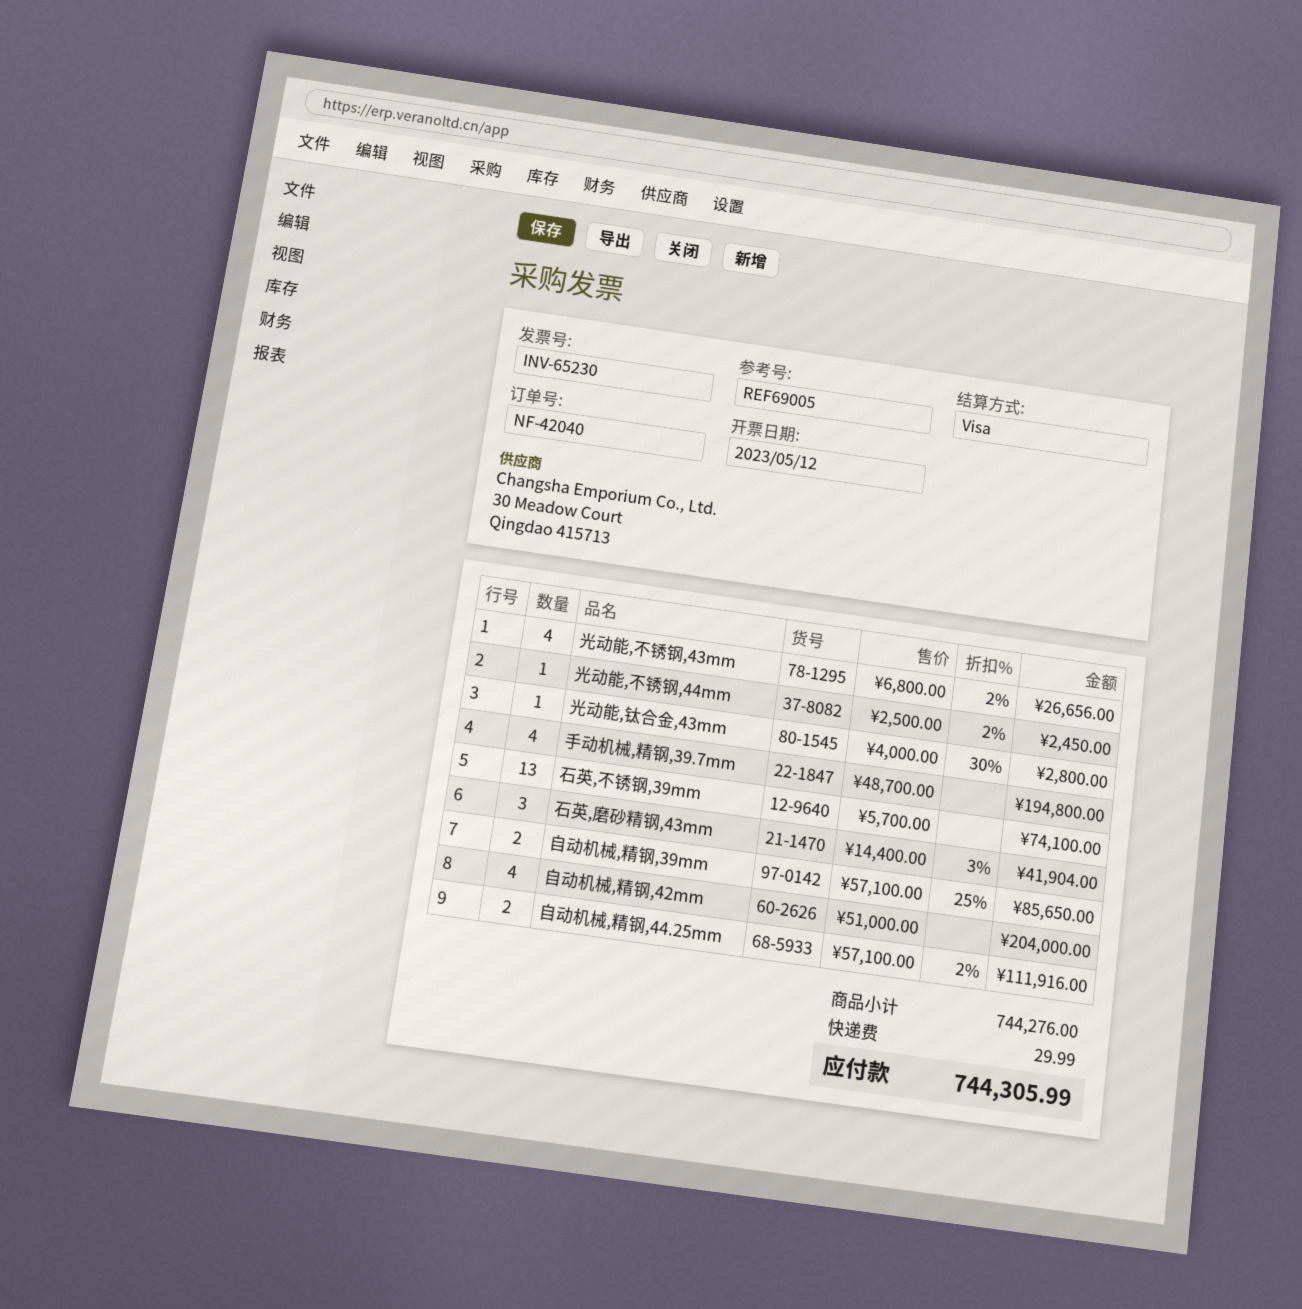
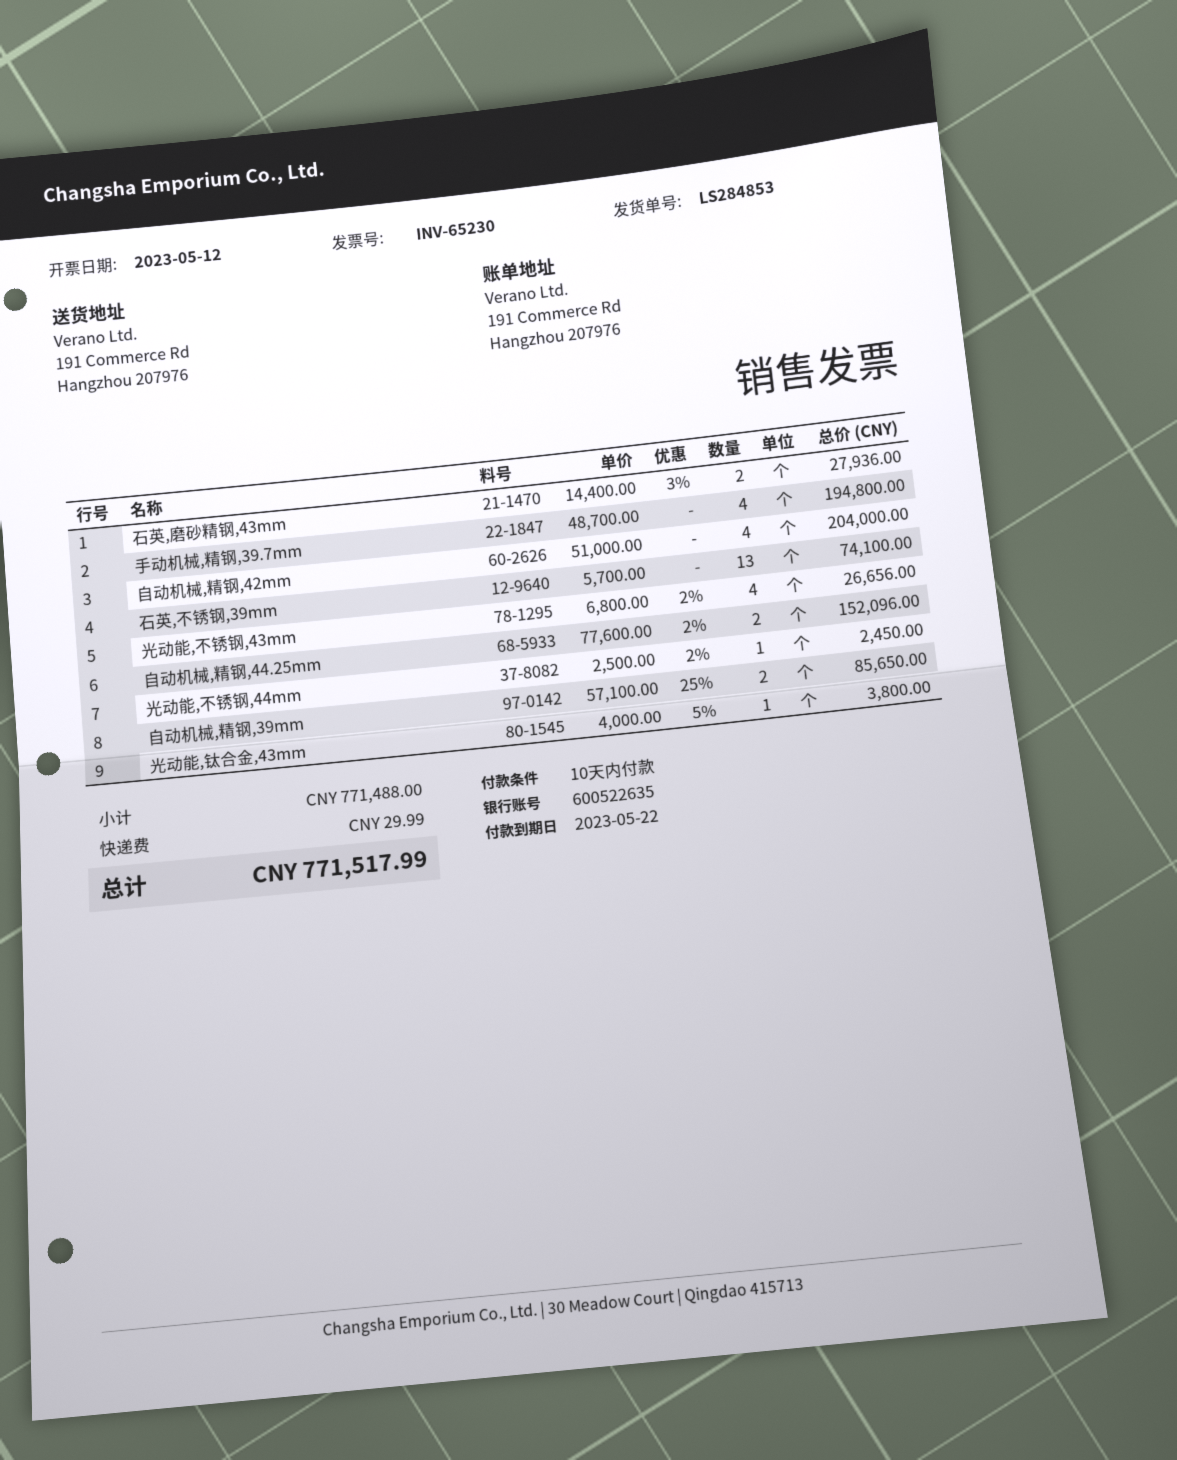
光动能,钛合金,43mm: 1 x 4000.00 - 30% = 2800.00 -> 1 x 4000.00 - 5% = 3800.00
石英,磨砂精钢,43mm: 3 x 14400.00 - 3% = 41904.00 -> 2 x 14400.00 - 3% = 27936.00
自动机械,精钢,44.25mm: 2 x 57100.00 - 2% = 111916.00 -> 2 x 77600.00 - 2% = 152096.00
subtotal: 744276.00 -> 771488.00
total: 744305.99 -> 771517.99

